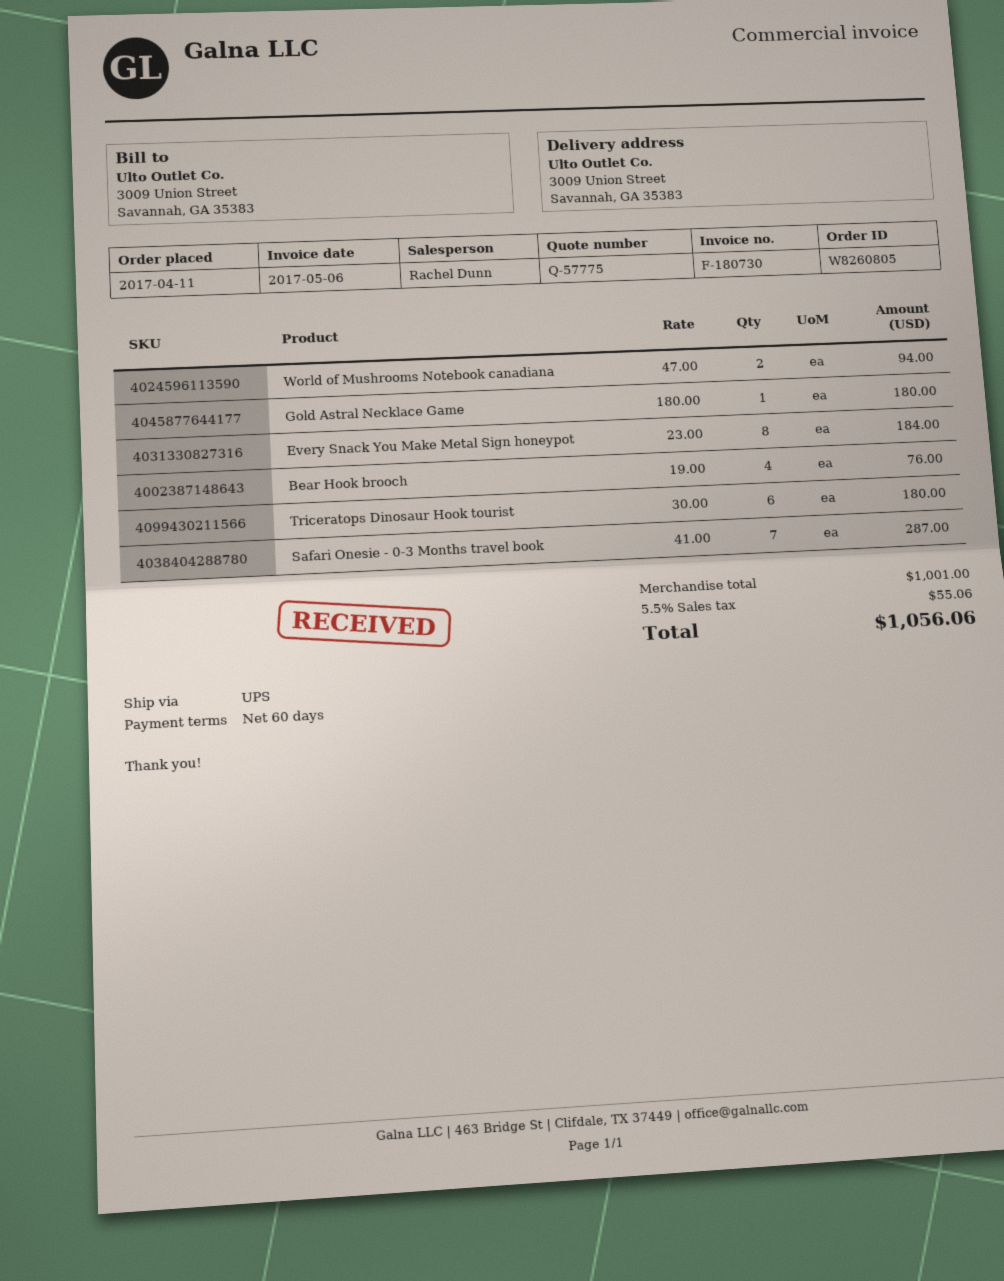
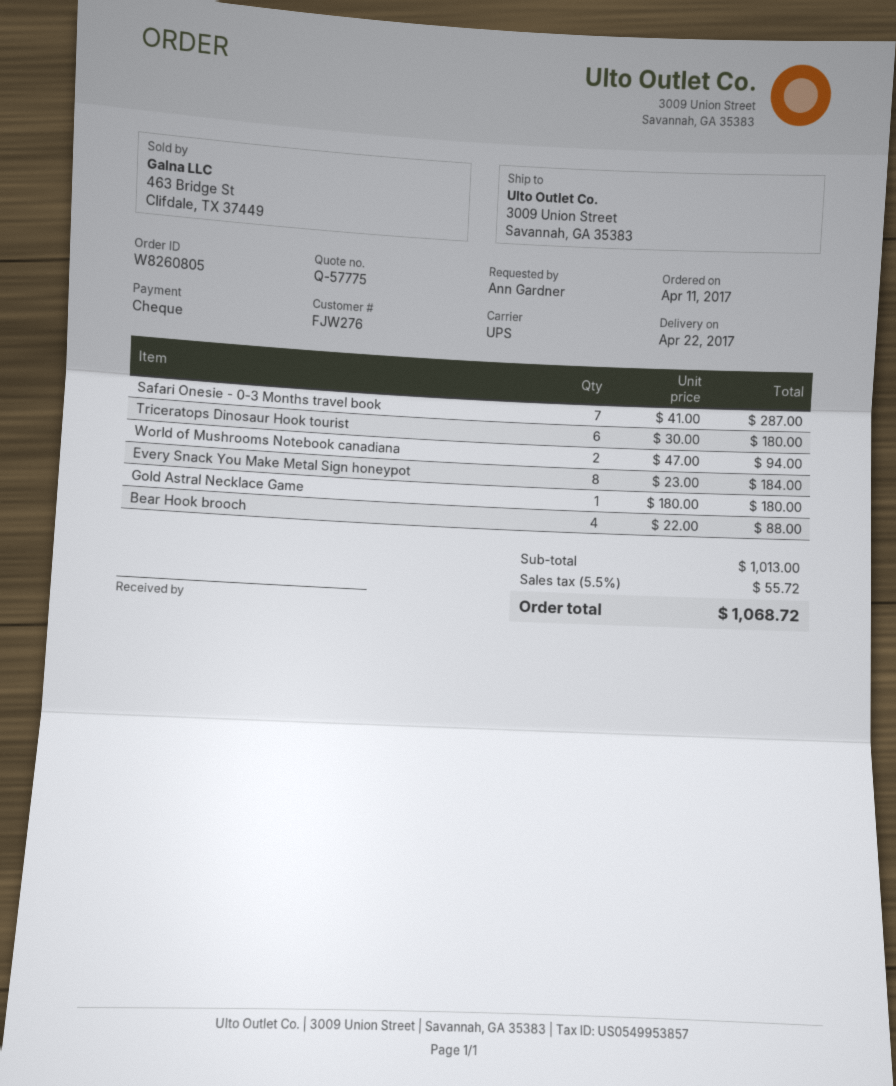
Bear Hook brooch: 4 x 19.00 = 76.00 -> 4 x 22.00 = 88.00
subtotal: 1001.00 -> 1013.00
tax: 5.5% = 55.06 -> 5.5% = 55.72
total: 1056.06 -> 1068.72

